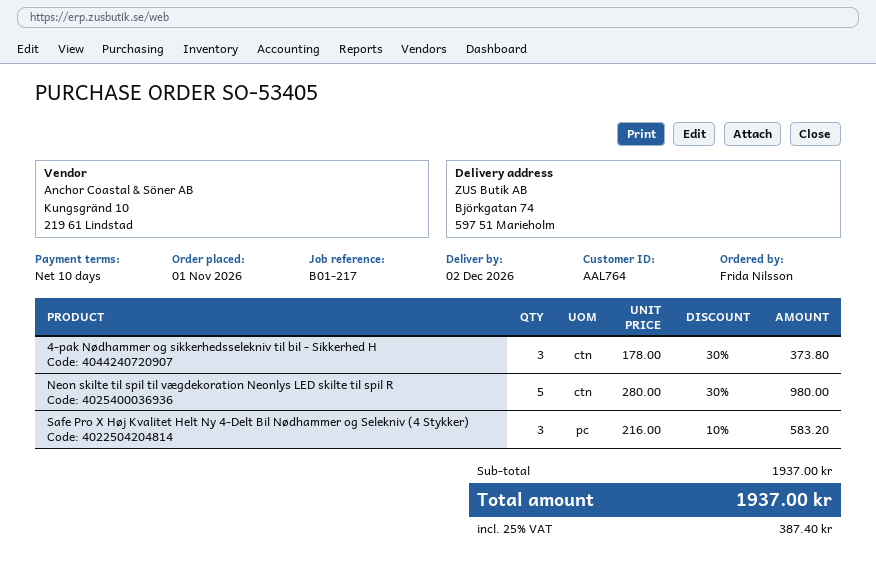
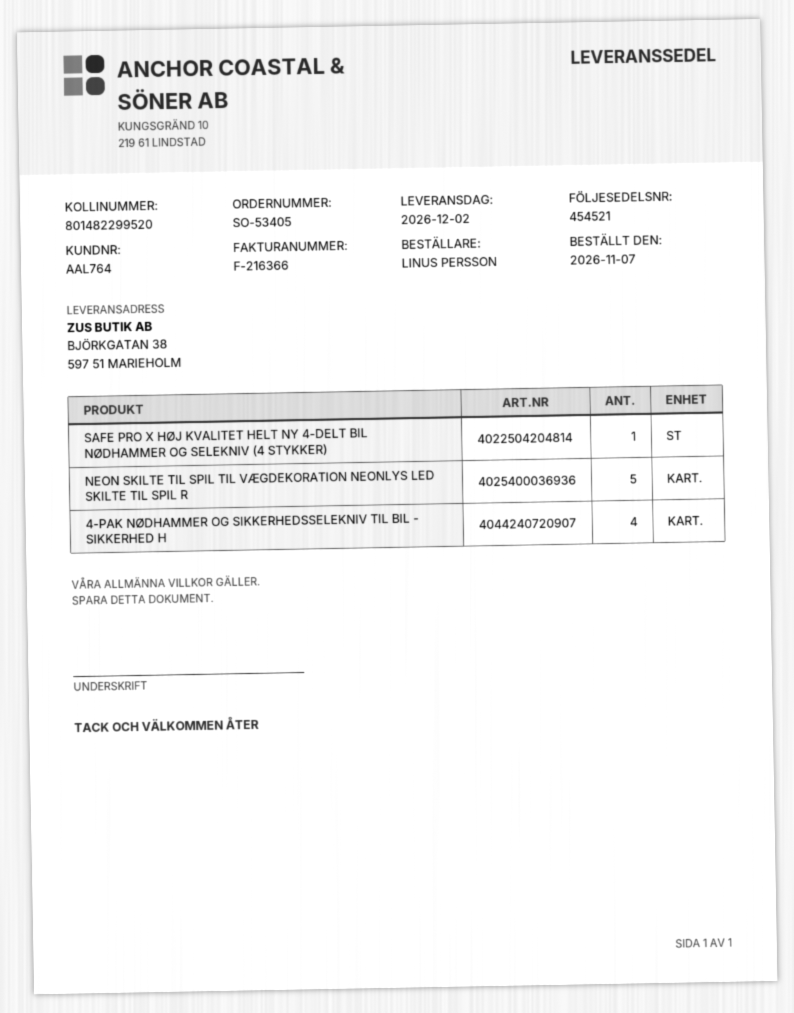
order date: 2026-11-01 -> 2026-11-07
ordered by: Frida Nilsson -> LINUS PERSSON
ship to: Björkgatan 74, 597 51 Marieholm -> BJÖRKGATAN 38, 597 51 MARIEHOLM
4-pak Nødhammer og sikkerhedsselekniv til bil - Sikkerhed H: 3 -> 4
Safe Pro X Høj Kvalitet Helt Ny 4-Delt Bil Nødhammer og Selekniv (4 Stykker): 3 -> 1

